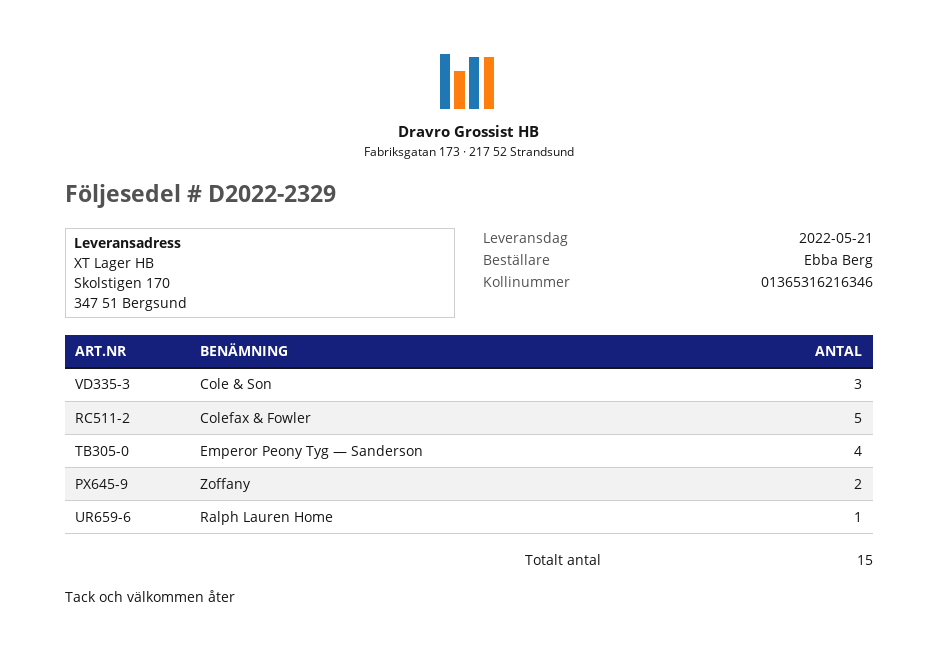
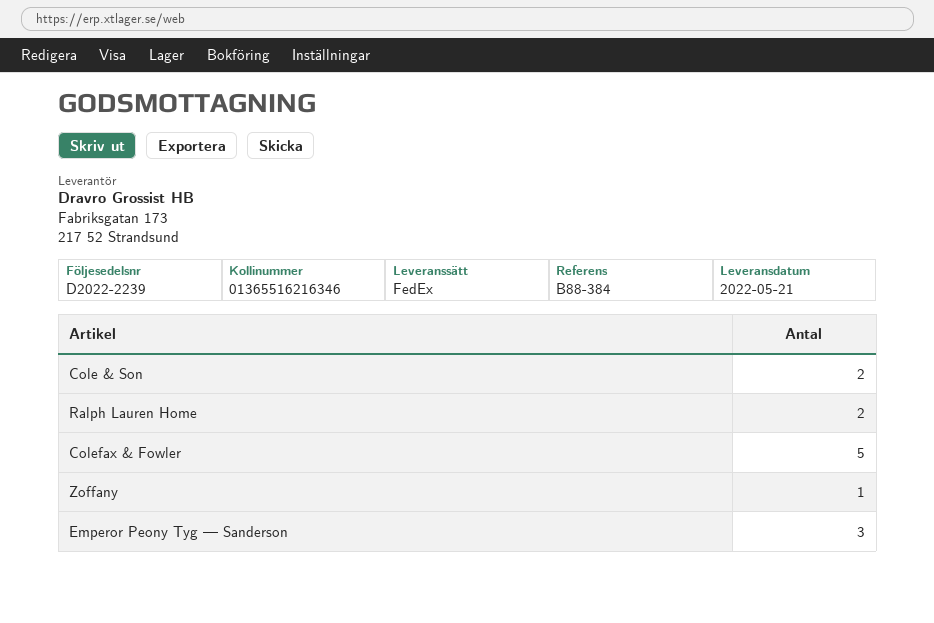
delivery note number: D2022-2329 -> D2022-2239
tracking number: 01365316216346 -> 01365516216346
Cole & Son: 3 -> 2
Emperor Peony Tyg — Sanderson: 4 -> 3
Zoffany: 2 -> 1
Ralph Lauren Home: 1 -> 2

